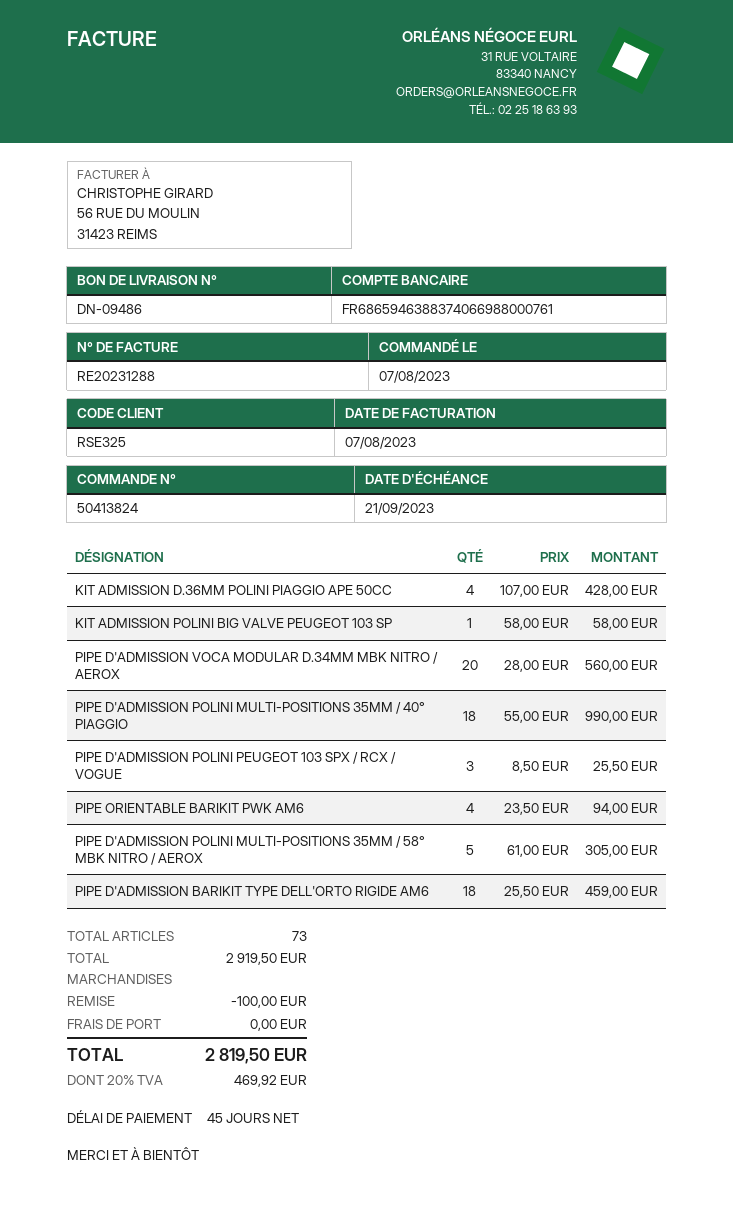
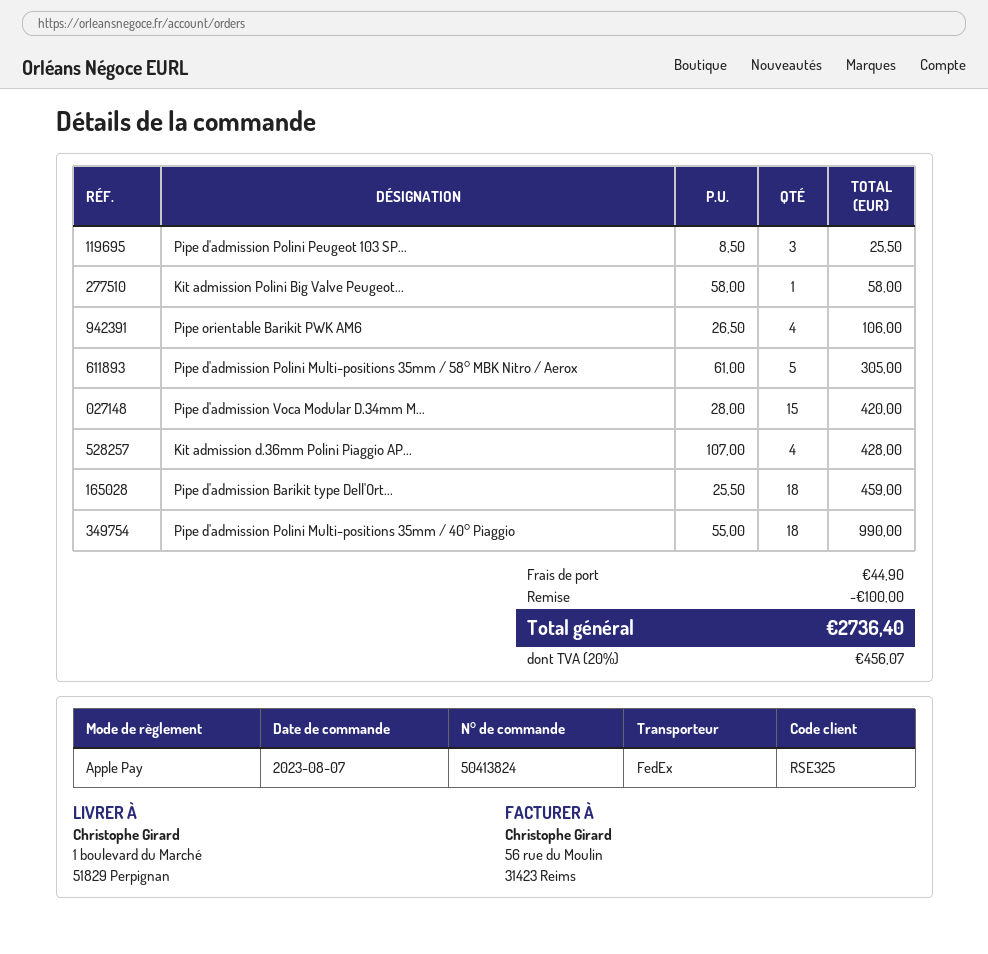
PIPE D'ADMISSION VOCA MODULAR D.34MM MBK NITRO / AEROX: 20 x 28.00 = 560.00 -> 15 x 28.00 = 420.00
PIPE ORIENTABLE BARIKIT PWK AM6: 4 x 23.50 = 94.00 -> 4 x 26.50 = 106.00
shipping: 0.00 -> 44.90
tax: 20% = 469.92 -> 20% = 456.07
total: 2819.50 -> 2736.40

